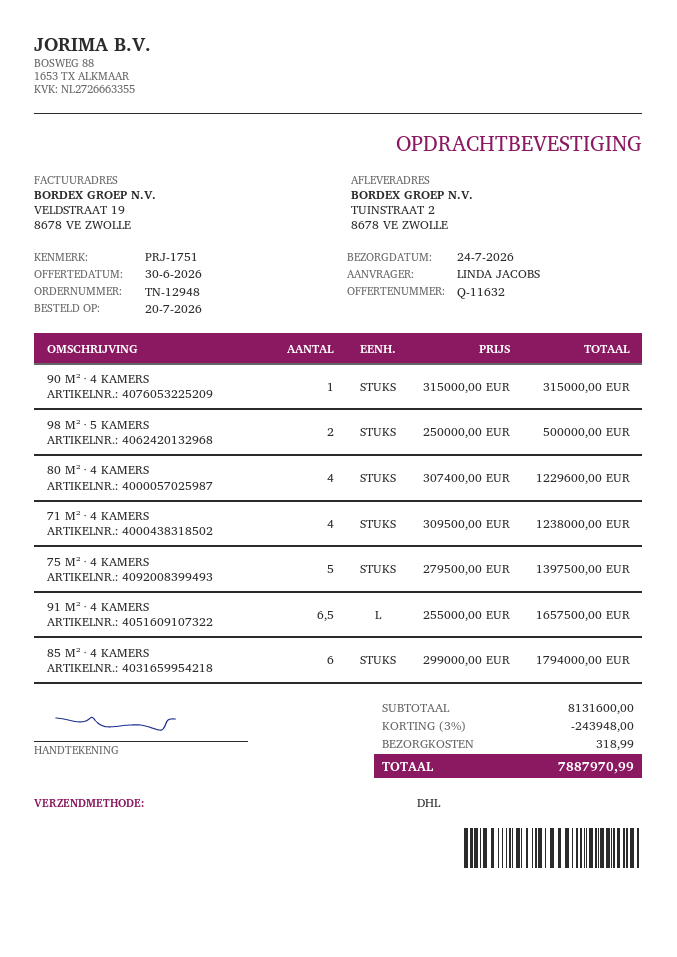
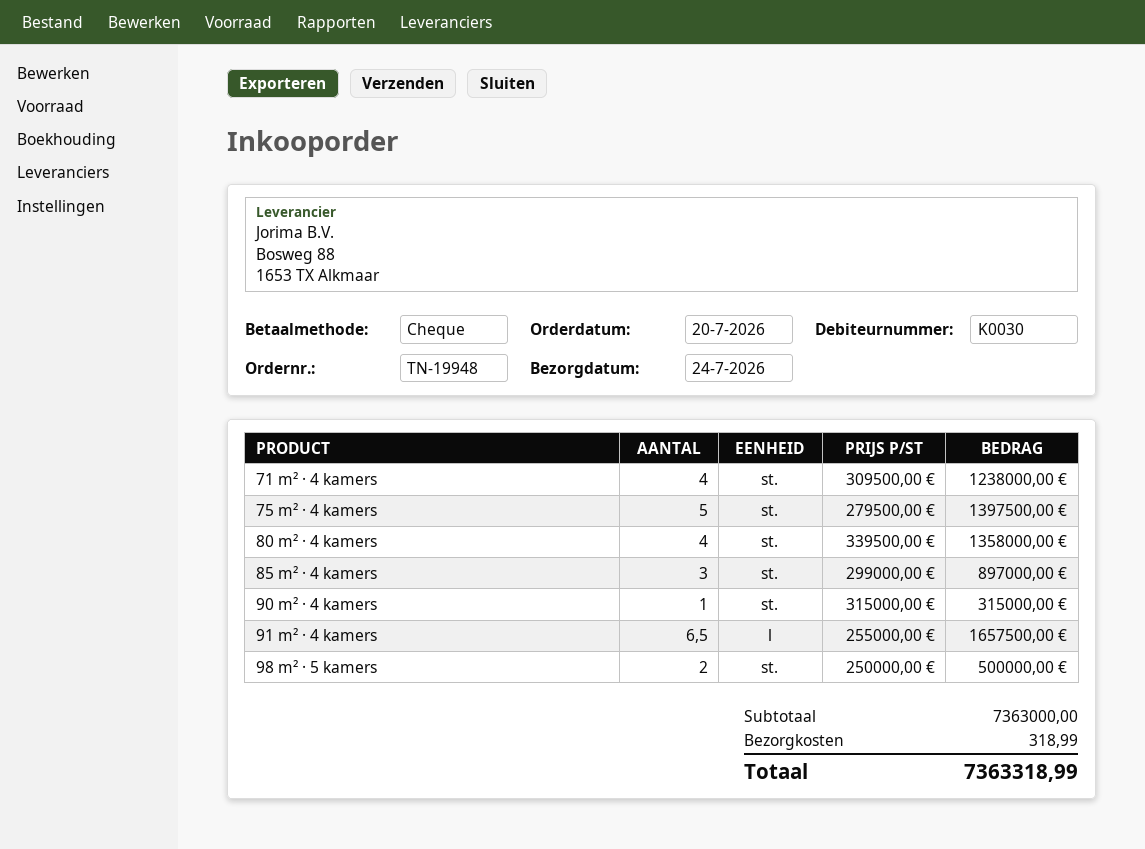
order number: TN-12948 -> TN-19948
80 M² · 4 KAMERS: 4 x 307400.00 = 1229600.00 -> 4 x 339500.00 = 1358000.00
85 M² · 4 KAMERS: 6 x 299000.00 = 1794000.00 -> 3 x 299000.00 = 897000.00
subtotal: 8131600.00 -> 7363000.00
discount: 3% = 243948.00 -> none
total: 7887970.99 -> 7363318.99

